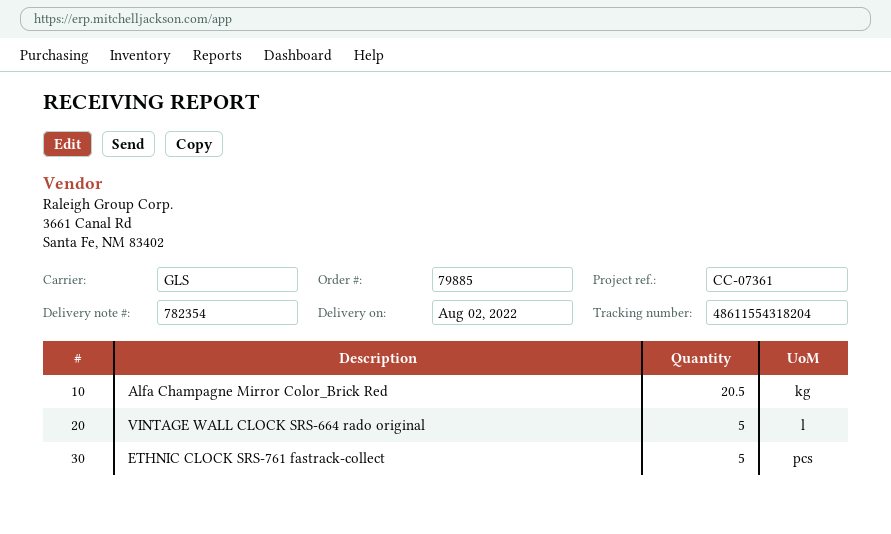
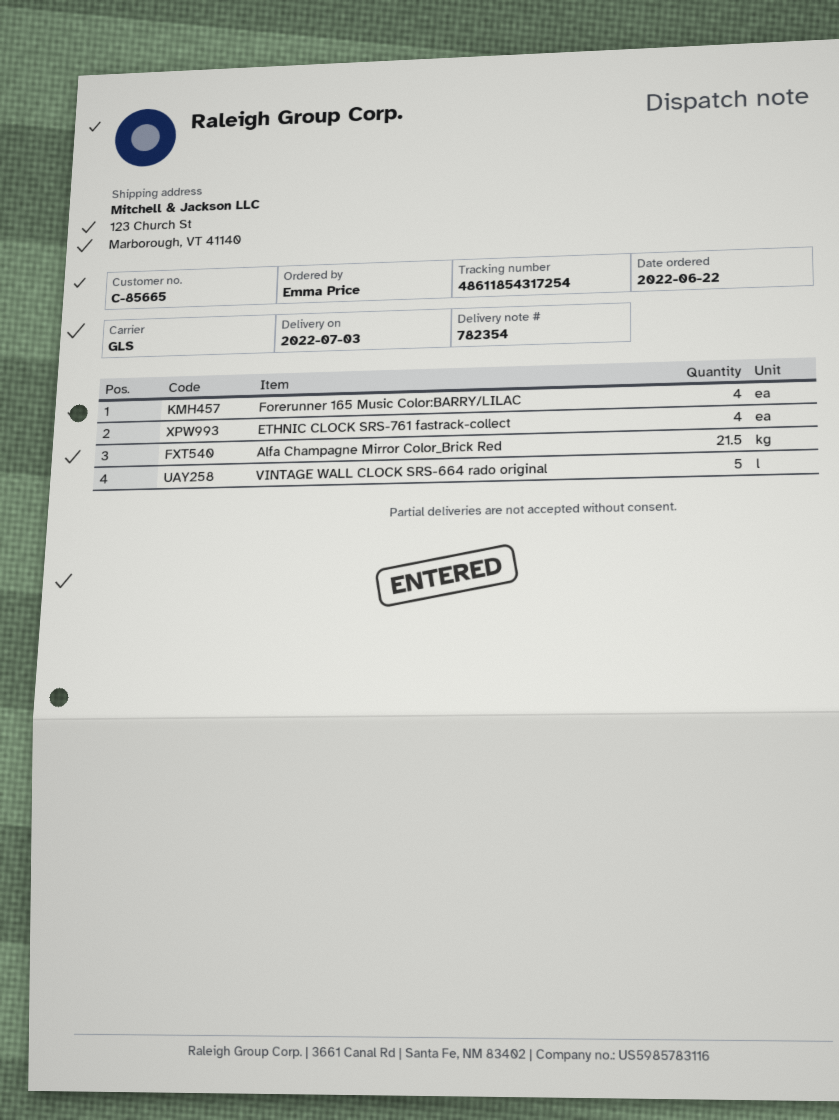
delivery date: 2022-08-02 -> 2022-07-03
tracking number: 48611554318204 -> 48611854317254
Alfa Champagne Mirror Color_Brick Red: 20.5 -> 21.5
ETHNIC CLOCK SRS-761 fastrack-collect: 5 -> 4
Forerunner 165 Music Color:BARRY/LILAC: none -> 4

